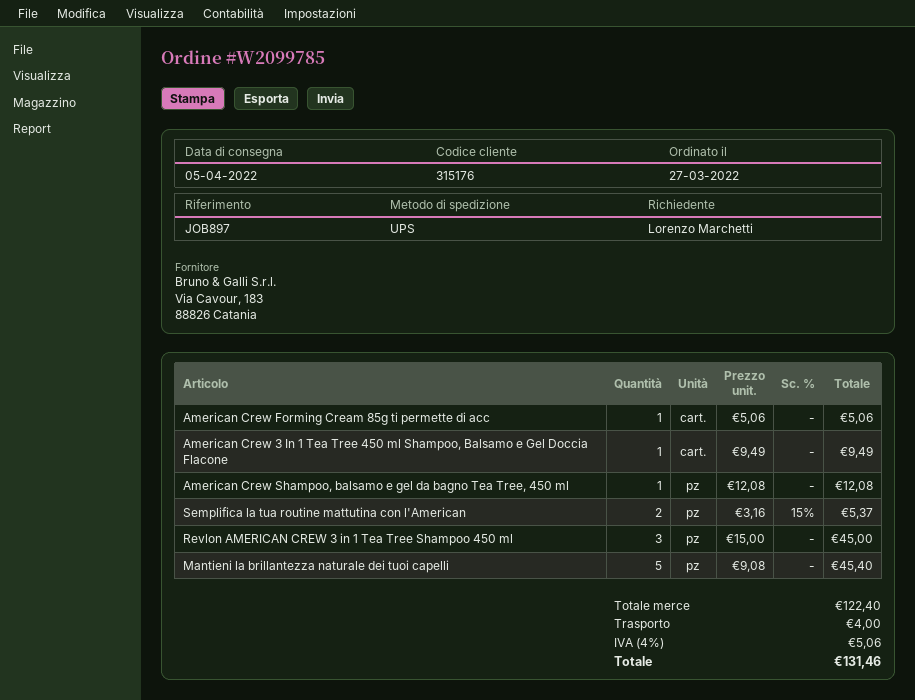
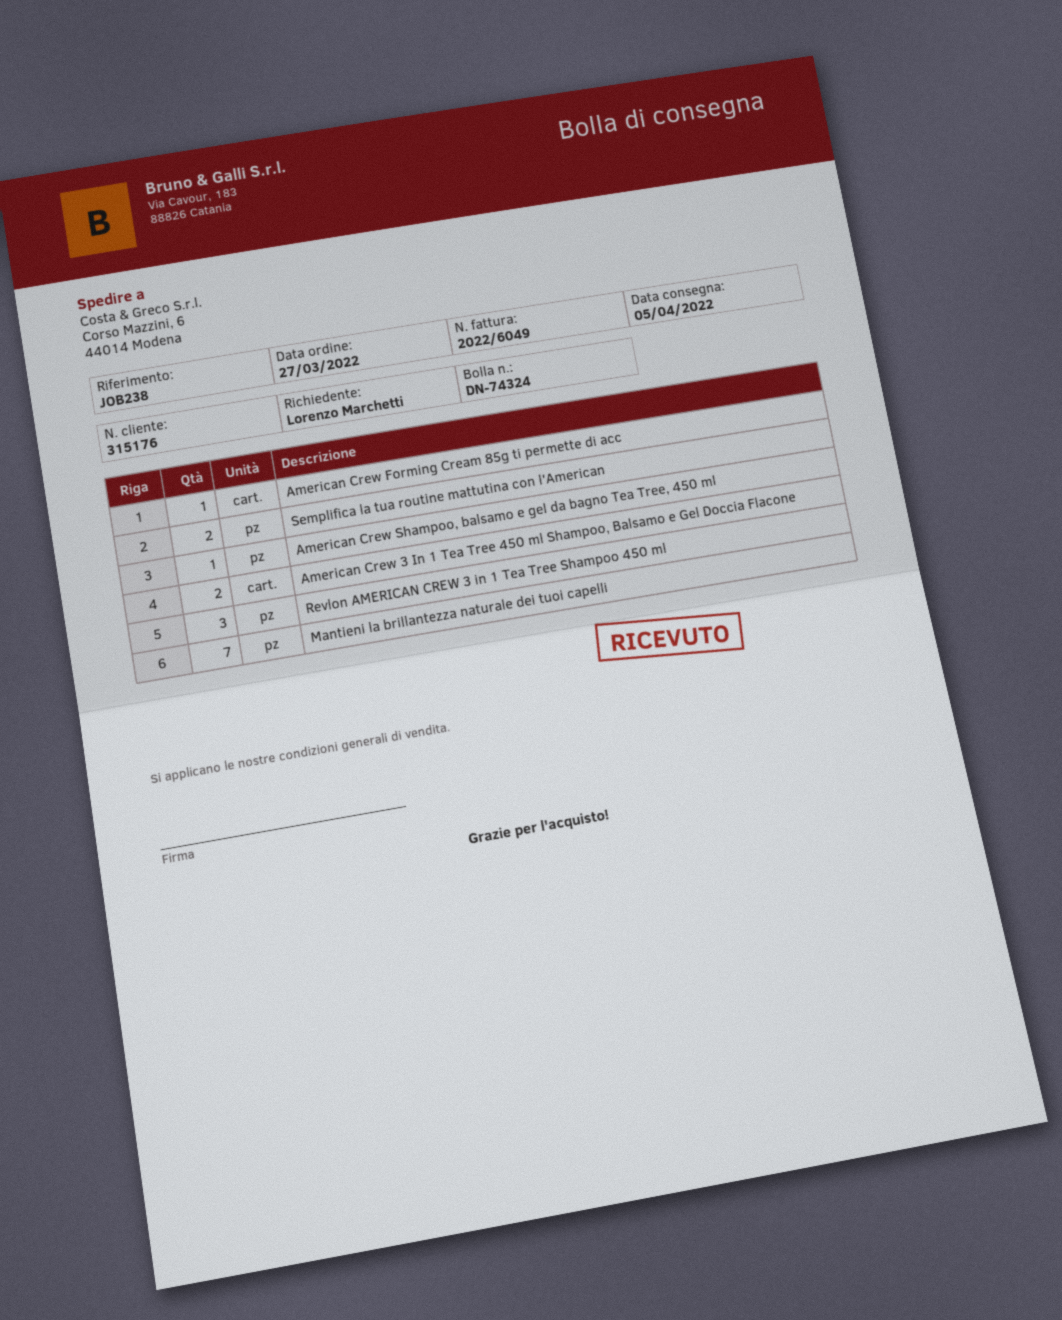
reference: JOB897 -> JOB238
American Crew 3 In 1 Tea Tree 450 ml Shampoo, Balsamo e Gel Doccia Flacone: 1 -> 2
Mantieni la brillantezza naturale dei tuoi capelli: 5 -> 7

